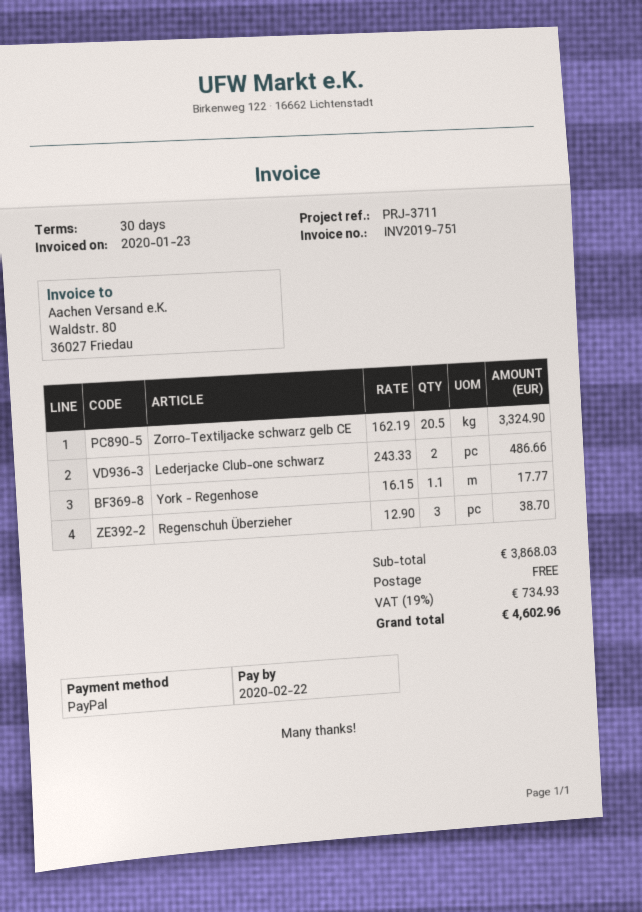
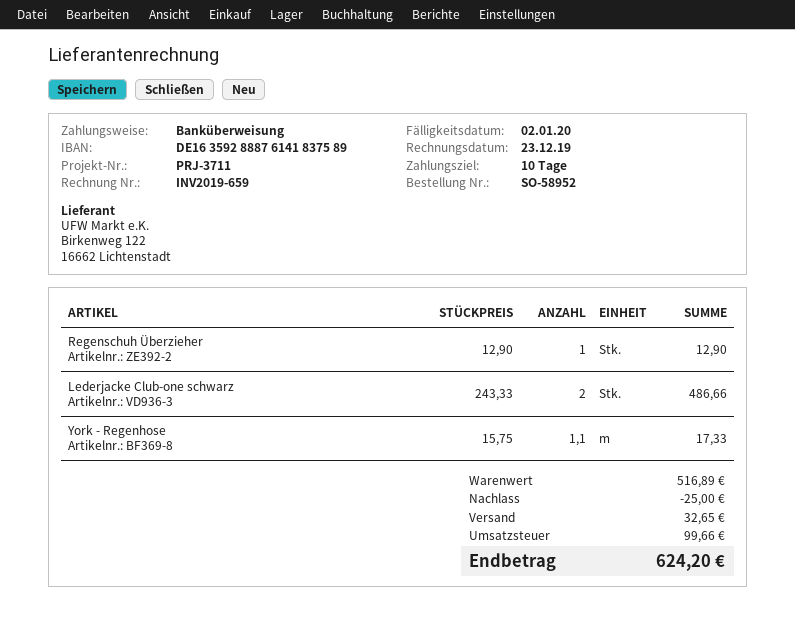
invoice number: INV2019-751 -> INV2019-659
invoice date: 2020-01-23 -> 2019-12-23
payment terms: 30 days -> 10 days
due date: 2020-02-22 -> 2020-01-02
payment method: PayPal -> bank transfer
Zorro-Textiljacke schwarz gelb CE: 20.5 x 162.19 = 3324.90 -> none
York - Regenhose: 1.1 x 16.15 = 17.77 -> 1.1 x 15.75 = 17.33
Regenschuh Überzieher: 3 x 12.90 = 38.70 -> 1 x 12.90 = 12.90
subtotal: 3868.03 -> 516.89
discount: none -> 25.00
shipping: 0.00 -> 32.65
tax: 734.93 -> 99.66
total: 4602.96 -> 624.20

